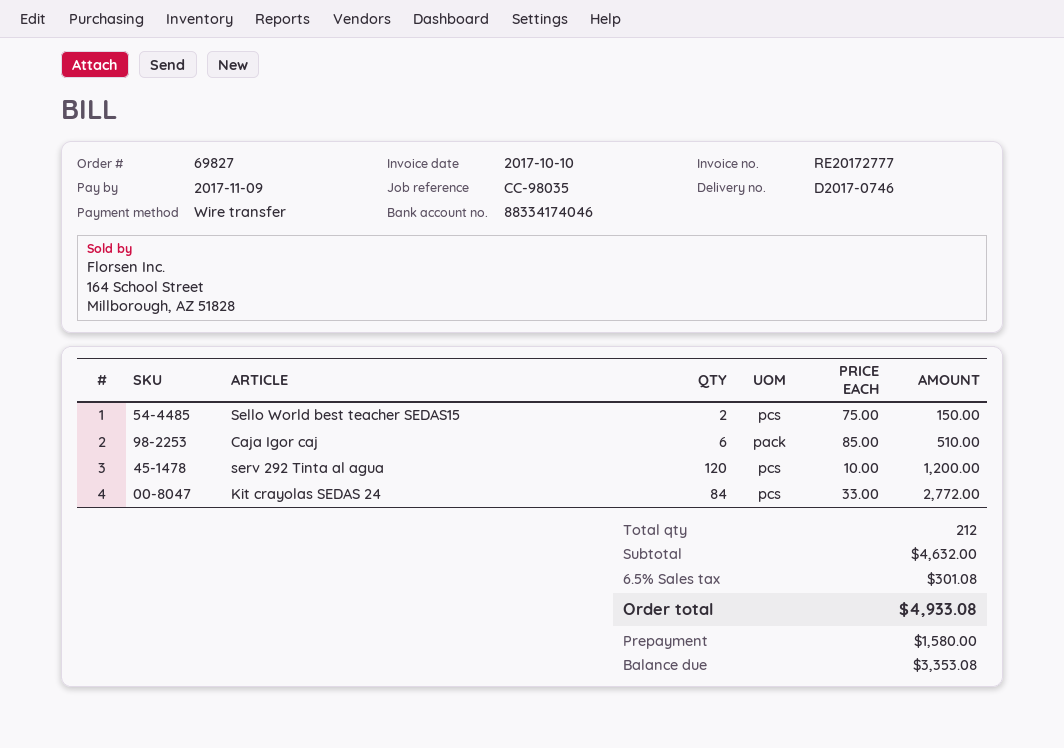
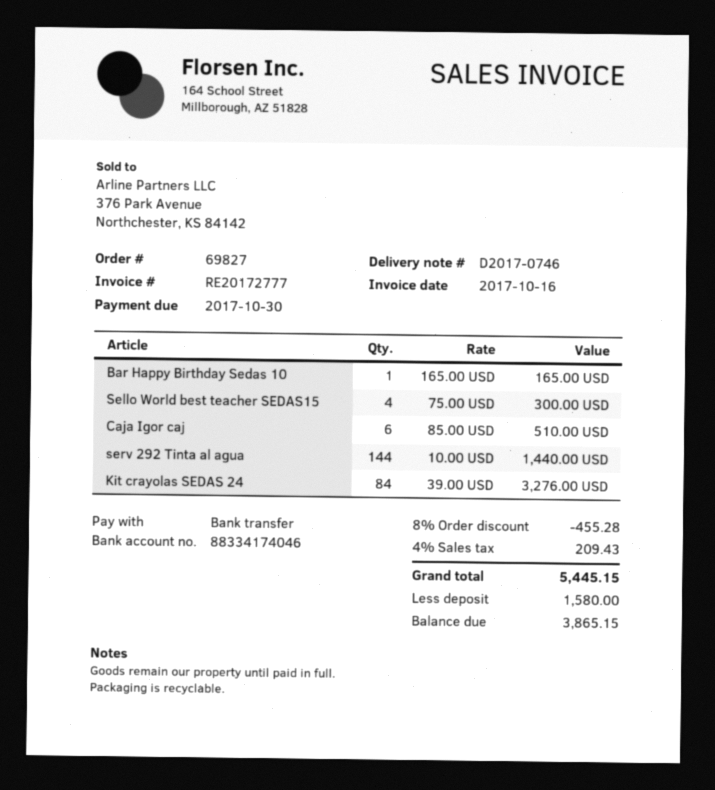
invoice date: 2017-10-10 -> 2017-10-16
due date: 2017-11-09 -> 2017-10-30
Sello World best teacher SEDAS15: 2 x 75.00 = 150.00 -> 4 x 75.00 = 300.00
serv 292 Tinta al agua: 120 x 10.00 = 1200.00 -> 144 x 10.00 = 1440.00
Kit crayolas SEDAS 24: 84 x 33.00 = 2772.00 -> 84 x 39.00 = 3276.00
Bar Happy Birthday Sedas 10: none -> 1 x 165.00 = 165.00
discount: none -> 8% = 455.28
tax: 6.5% = 301.08 -> 4% = 209.43
total: 4933.08 -> 5445.15
balance: 3353.08 -> 3865.15

